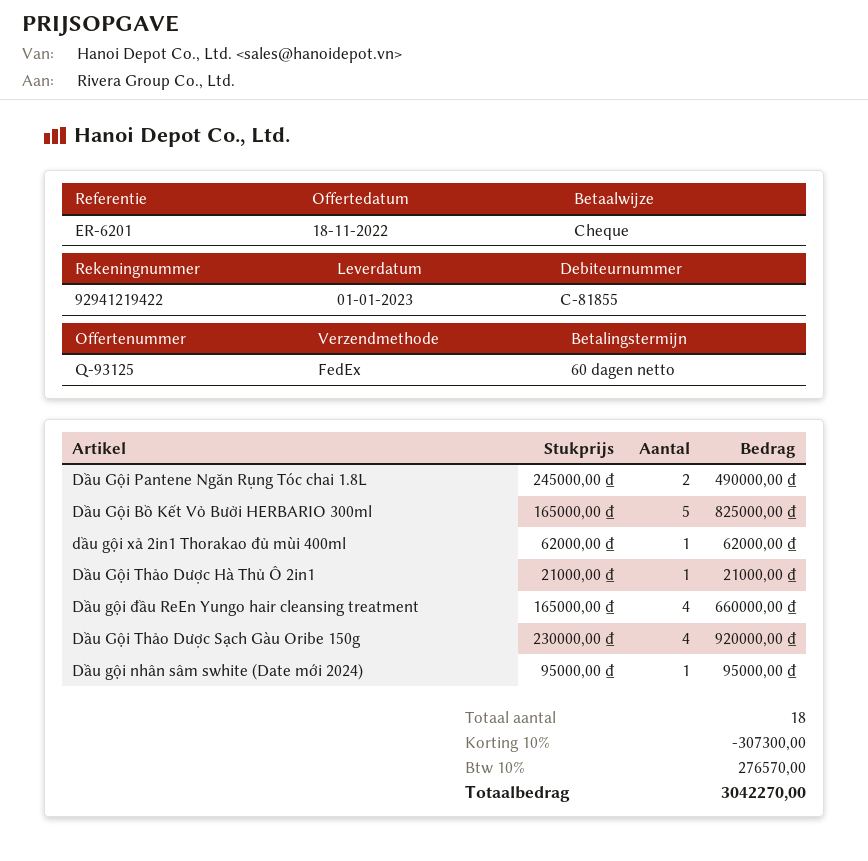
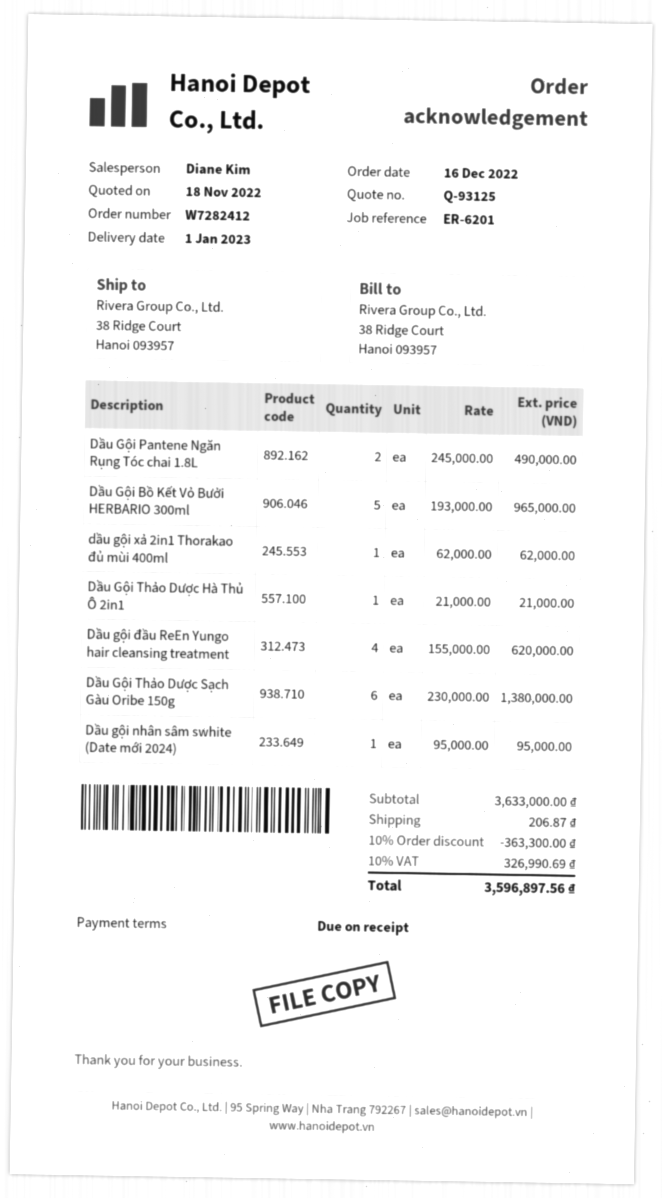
payment terms: 60 days -> on receipt
Dầu Gội Bồ Kết Vỏ Bưởi HERBARIO 300ml: 5 x 165000.00 = 825000.00 -> 5 x 193000.00 = 965000.00
Dầu gội đầu ReEn Yungo hair cleansing treatment: 4 x 165000.00 = 660000.00 -> 4 x 155000.00 = 620000.00
Dầu Gội Thảo Dược Sạch Gàu Oribe 150g: 4 x 230000.00 = 920000.00 -> 6 x 230000.00 = 1380000.00
discount: 10% = 307300.00 -> 10% = 363300.00
shipping: none -> 206.87
tax: 10% = 276570.00 -> 10% = 326990.69
total: 3042270.00 -> 3596897.56

